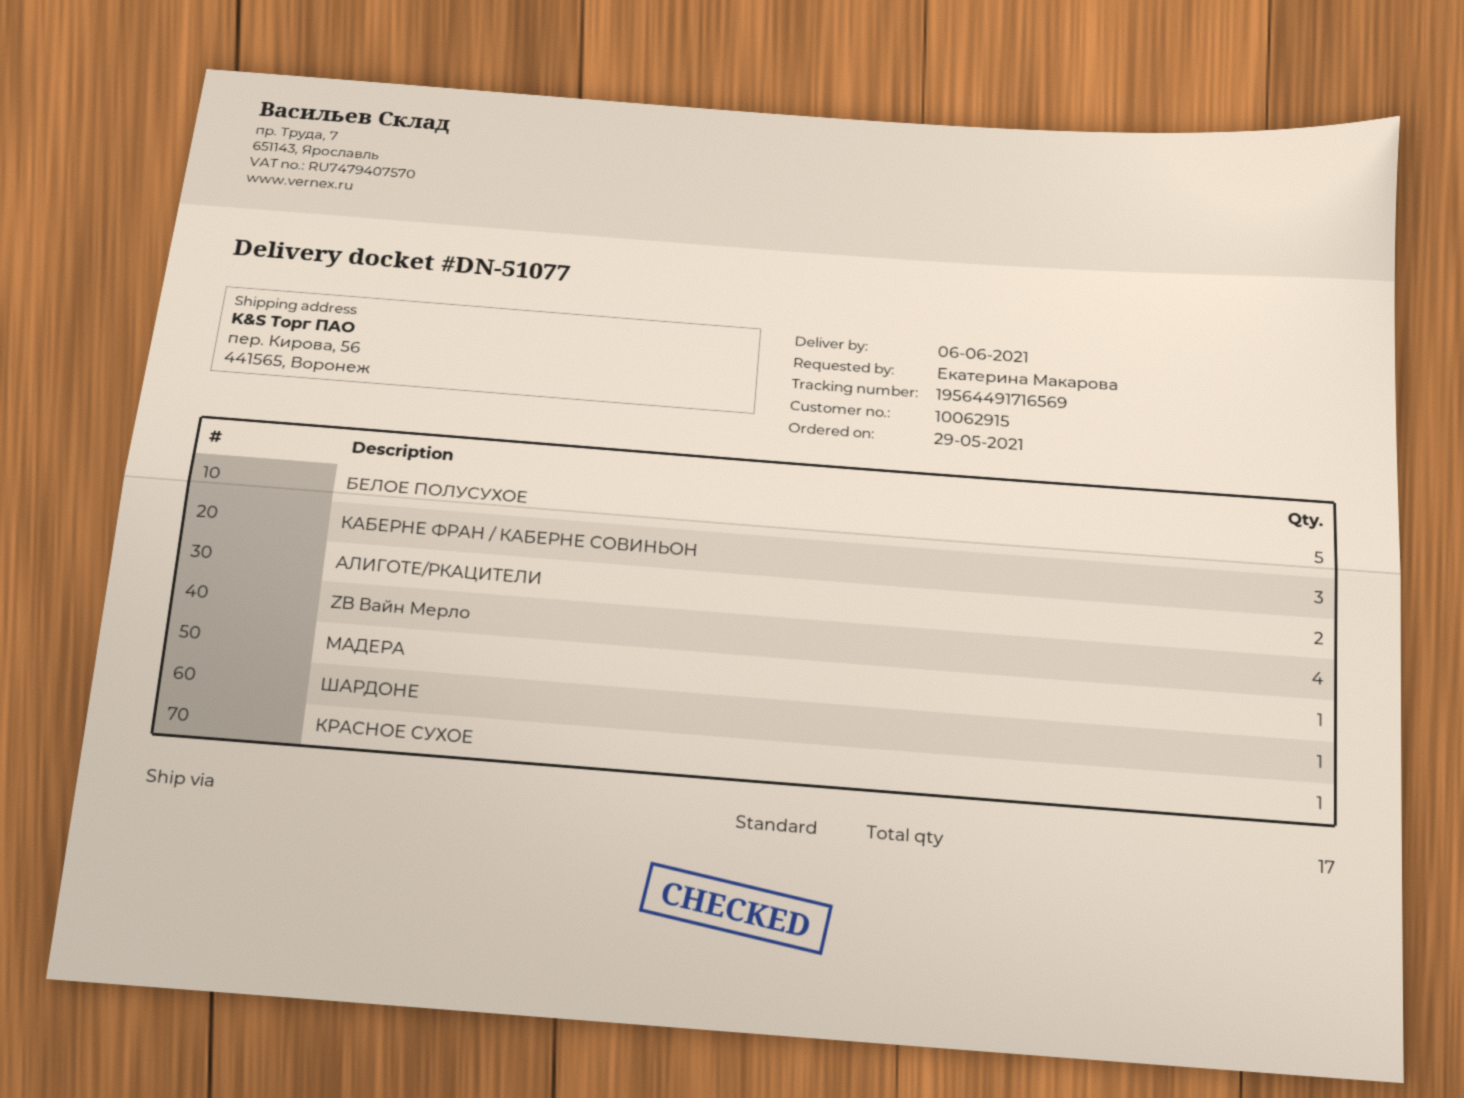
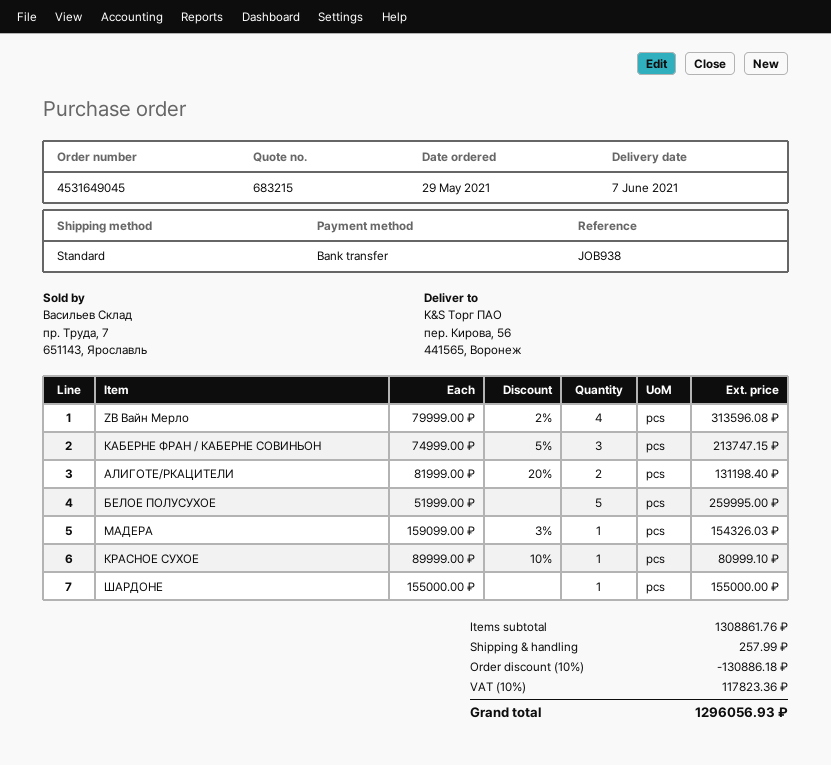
delivery date: 2021-06-06 -> 2021-06-07

